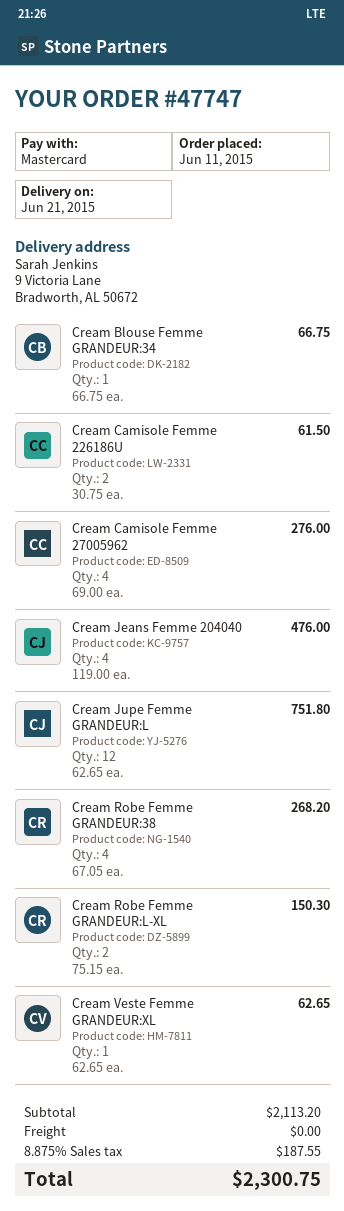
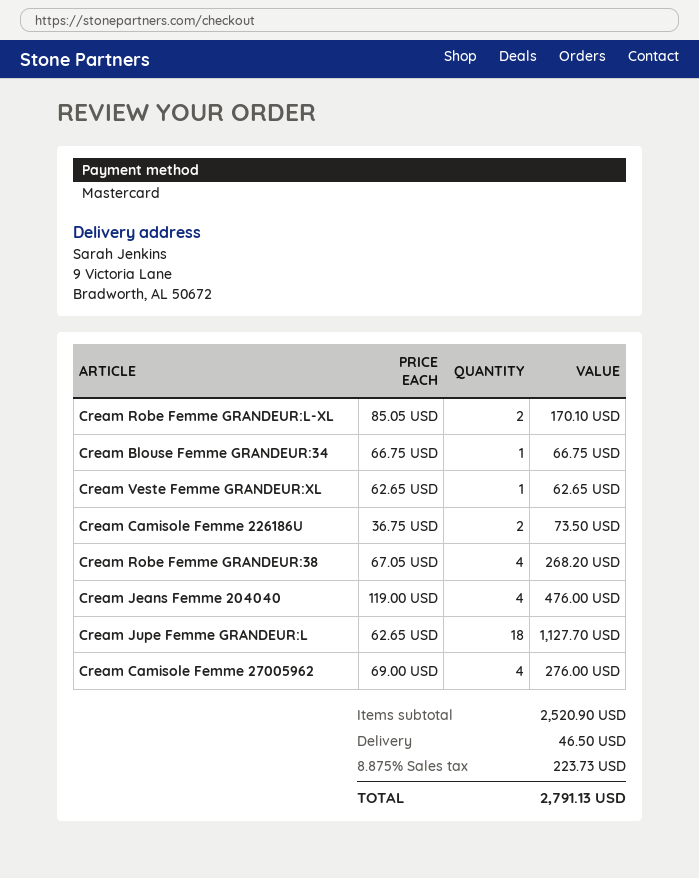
Cream Camisole Femme 226186U: 2 x 30.75 = 61.50 -> 2 x 36.75 = 73.50
Cream Jupe Femme GRANDEUR:L: 12 x 62.65 = 751.80 -> 18 x 62.65 = 1127.70
Cream Robe Femme GRANDEUR:L-XL: 2 x 75.15 = 150.30 -> 2 x 85.05 = 170.10
subtotal: 2113.20 -> 2520.90
shipping: 0.00 -> 46.50
tax: 8.875% = 187.55 -> 8.875% = 223.73
total: 2300.75 -> 2791.13

